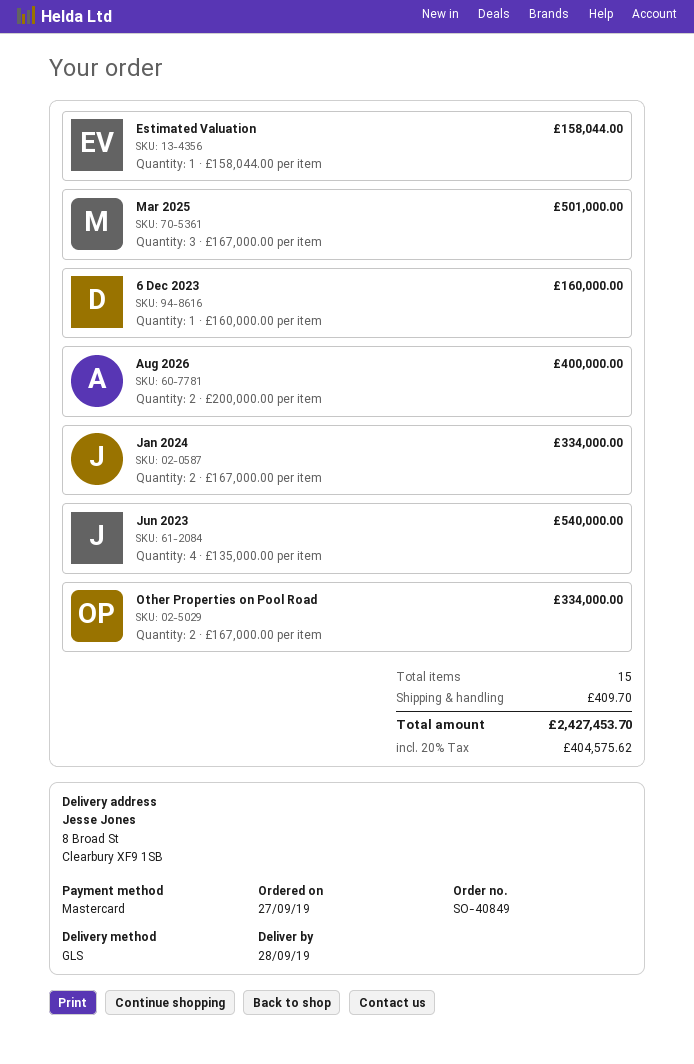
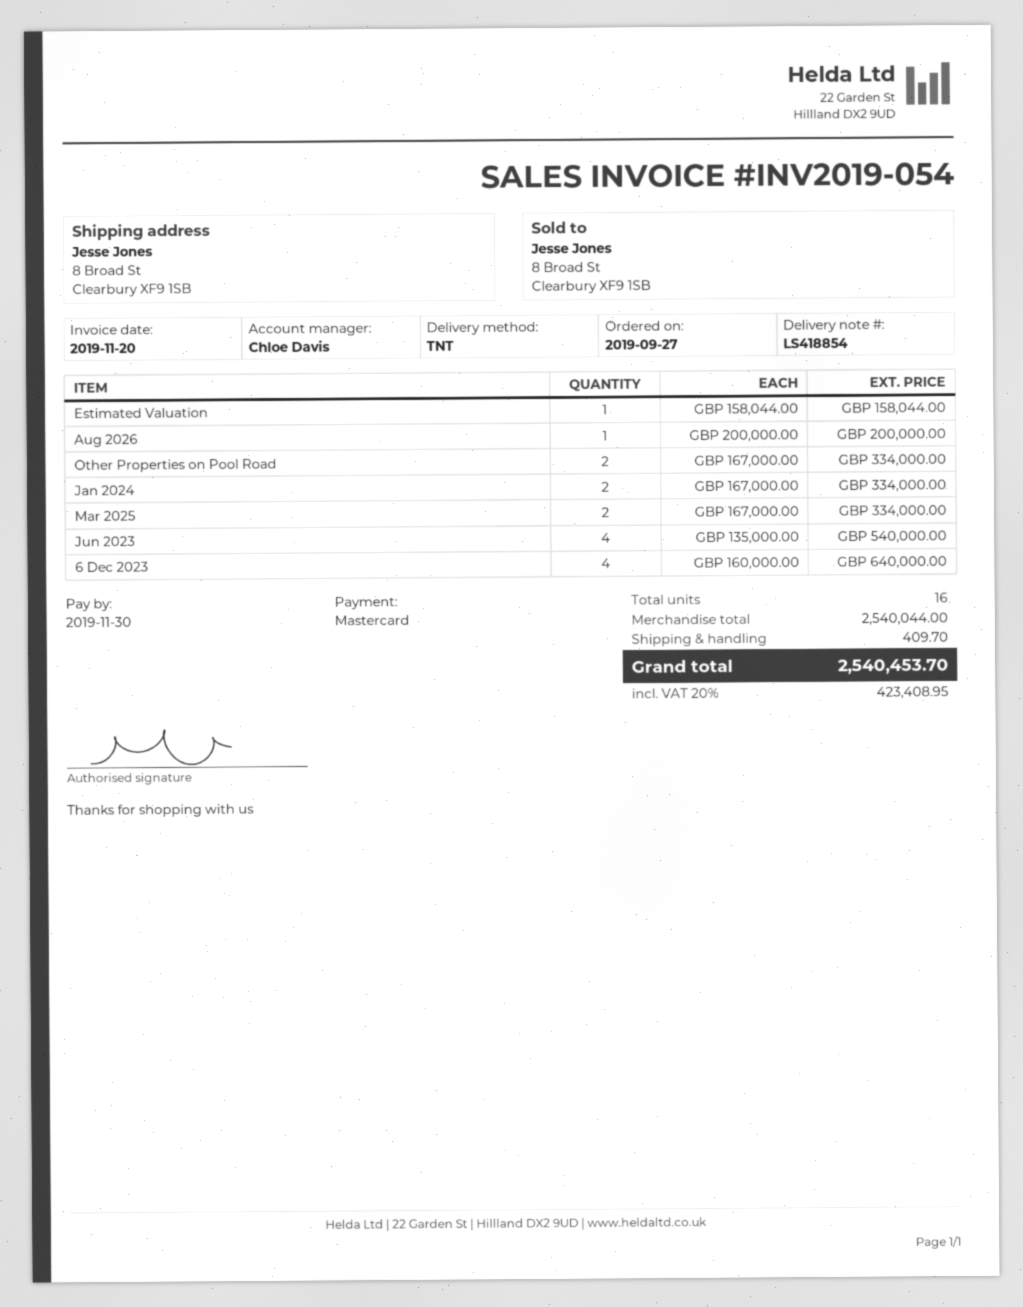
shipping method: GLS -> TNT
Mar 2025: 3 x 167000.00 = 501000.00 -> 2 x 167000.00 = 334000.00
6 Dec 2023: 1 x 160000.00 = 160000.00 -> 4 x 160000.00 = 640000.00
Aug 2026: 2 x 200000.00 = 400000.00 -> 1 x 200000.00 = 200000.00
total quantity: 15 -> 16
tax: 20% = 404575.62 -> 20% = 423408.95
total: 2427453.70 -> 2540453.70

